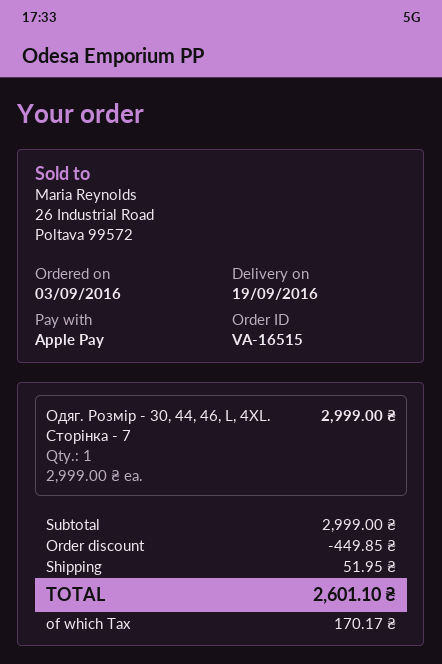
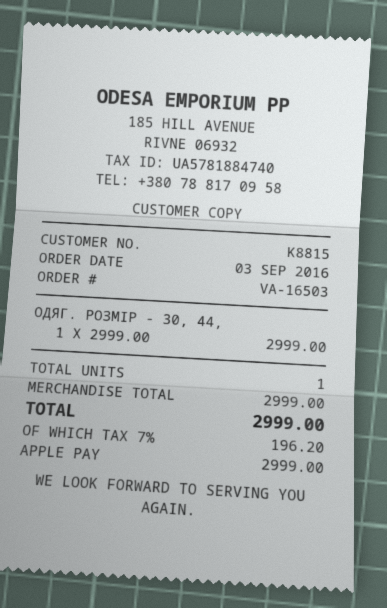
order number: VA-16515 -> VA-16503
discount: 449.85 -> none
shipping: 51.95 -> none
tax: 170.17 -> 196.20
total: 2601.10 -> 2999.00

